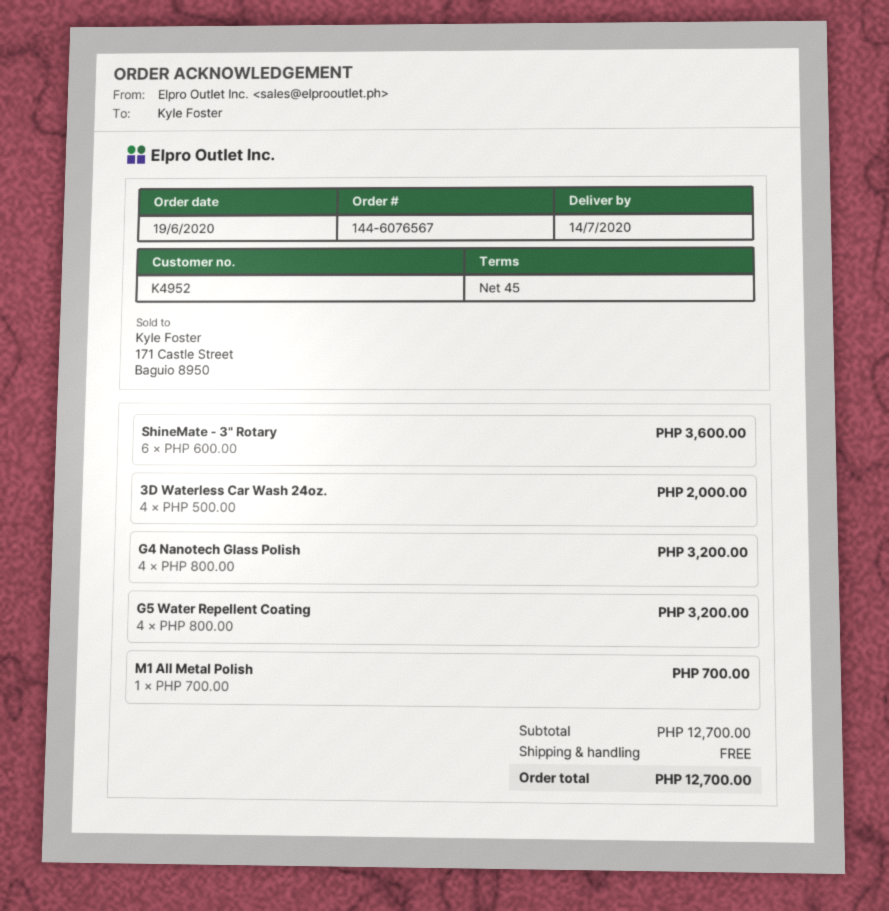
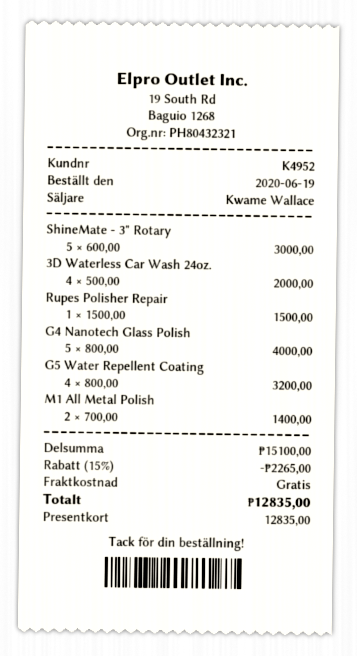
ShineMate - 3" Rotary: 6 x 600.00 = 3600.00 -> 5 x 600.00 = 3000.00
G4 Nanotech Glass Polish: 4 x 800.00 = 3200.00 -> 5 x 800.00 = 4000.00
M1 All Metal Polish: 1 x 700.00 = 700.00 -> 2 x 700.00 = 1400.00
Rupes Polisher Repair: none -> 1 x 1500.00 = 1500.00
subtotal: 12700.00 -> 15100.00
discount: none -> 15% = 2265.00
total: 12700.00 -> 12835.00

